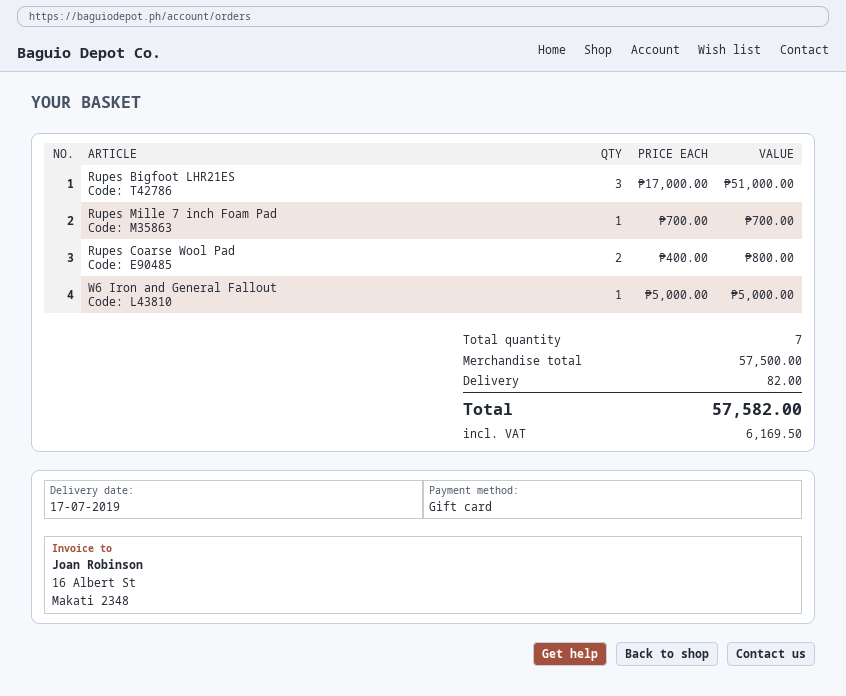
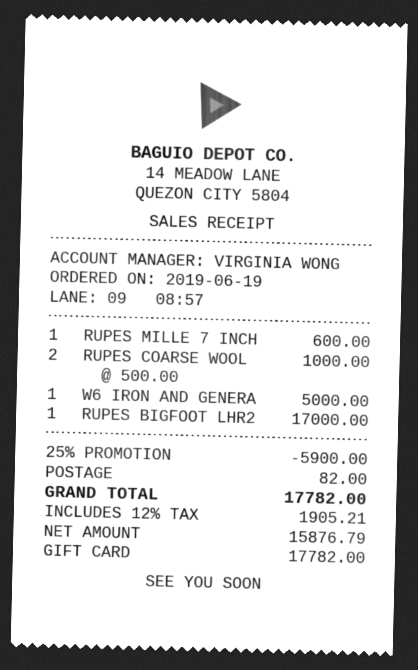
Rupes Bigfoot LHR21ES: 3 x 17000.00 = 51000.00 -> 1 x 17000.00 = 17000.00
Rupes Mille 7 inch Foam Pad: 1 x 700.00 = 700.00 -> 1 x 600.00 = 600.00
Rupes Coarse Wool Pad: 2 x 400.00 = 800.00 -> 2 x 500.00 = 1000.00
discount: none -> 25% = 5900.00
tax: 6169.50 -> 1905.21
total: 57582.00 -> 17782.00

